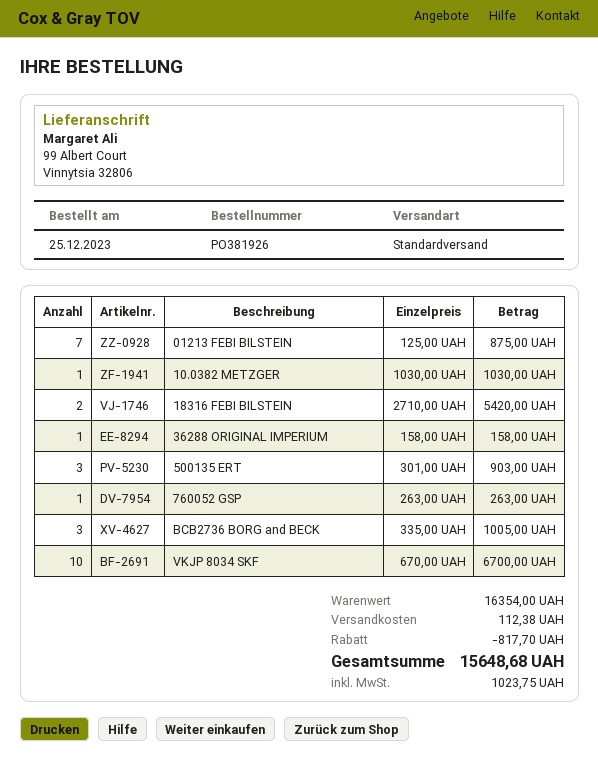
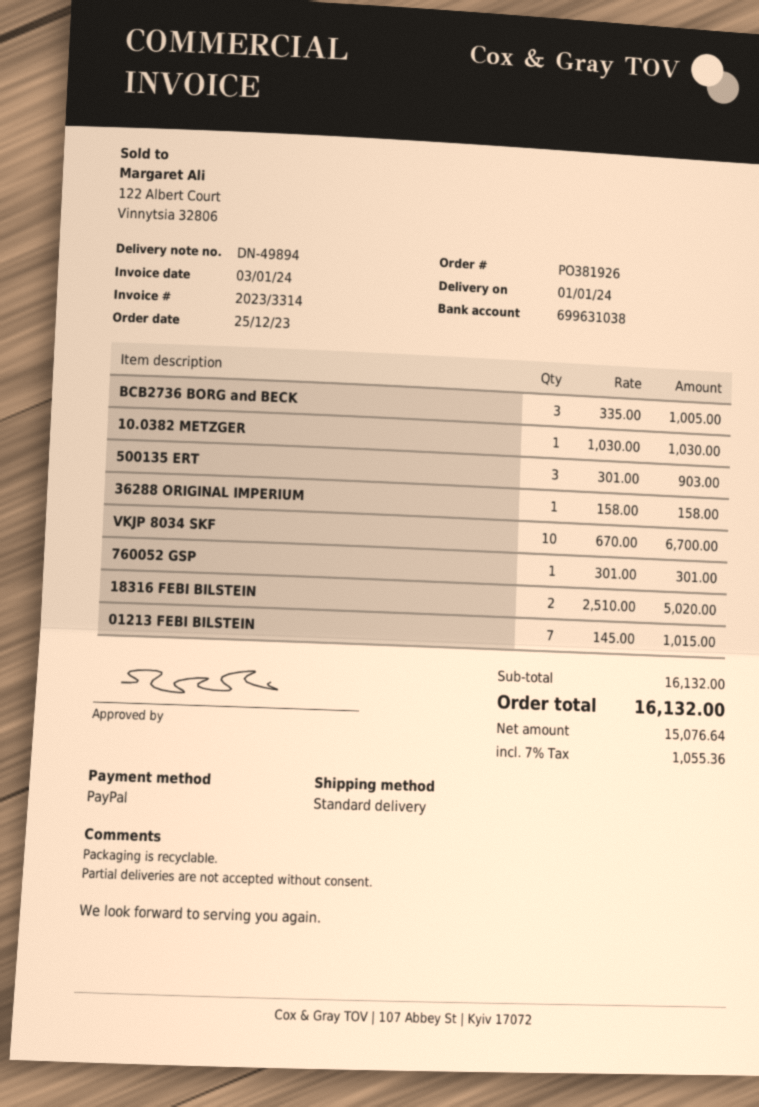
01213 FEBI BILSTEIN: 7 x 125.00 = 875.00 -> 7 x 145.00 = 1015.00
18316 FEBI BILSTEIN: 2 x 2710.00 = 5420.00 -> 2 x 2510.00 = 5020.00
760052 GSP: 1 x 263.00 = 263.00 -> 1 x 301.00 = 301.00
subtotal: 16354.00 -> 16132.00
discount: 817.70 -> none
shipping: 112.38 -> none
tax: 1023.75 -> 1055.36
total: 15648.68 -> 16132.00

